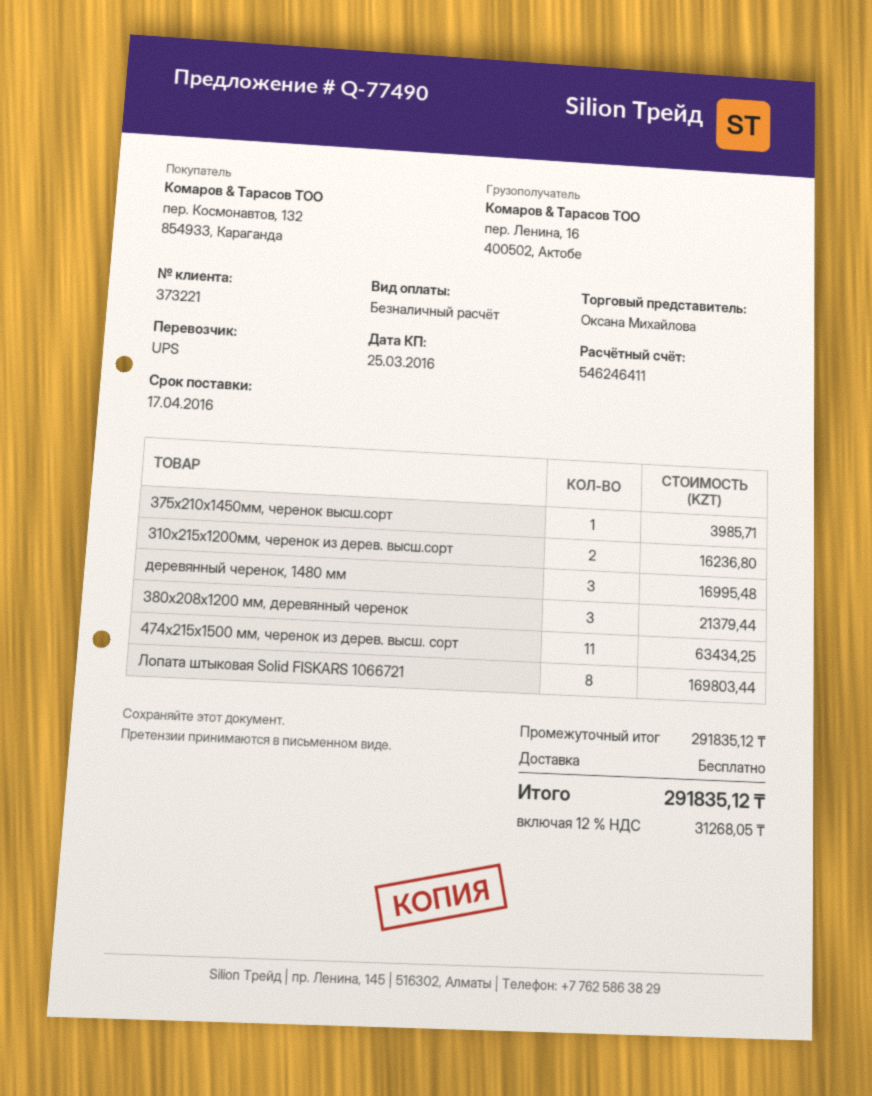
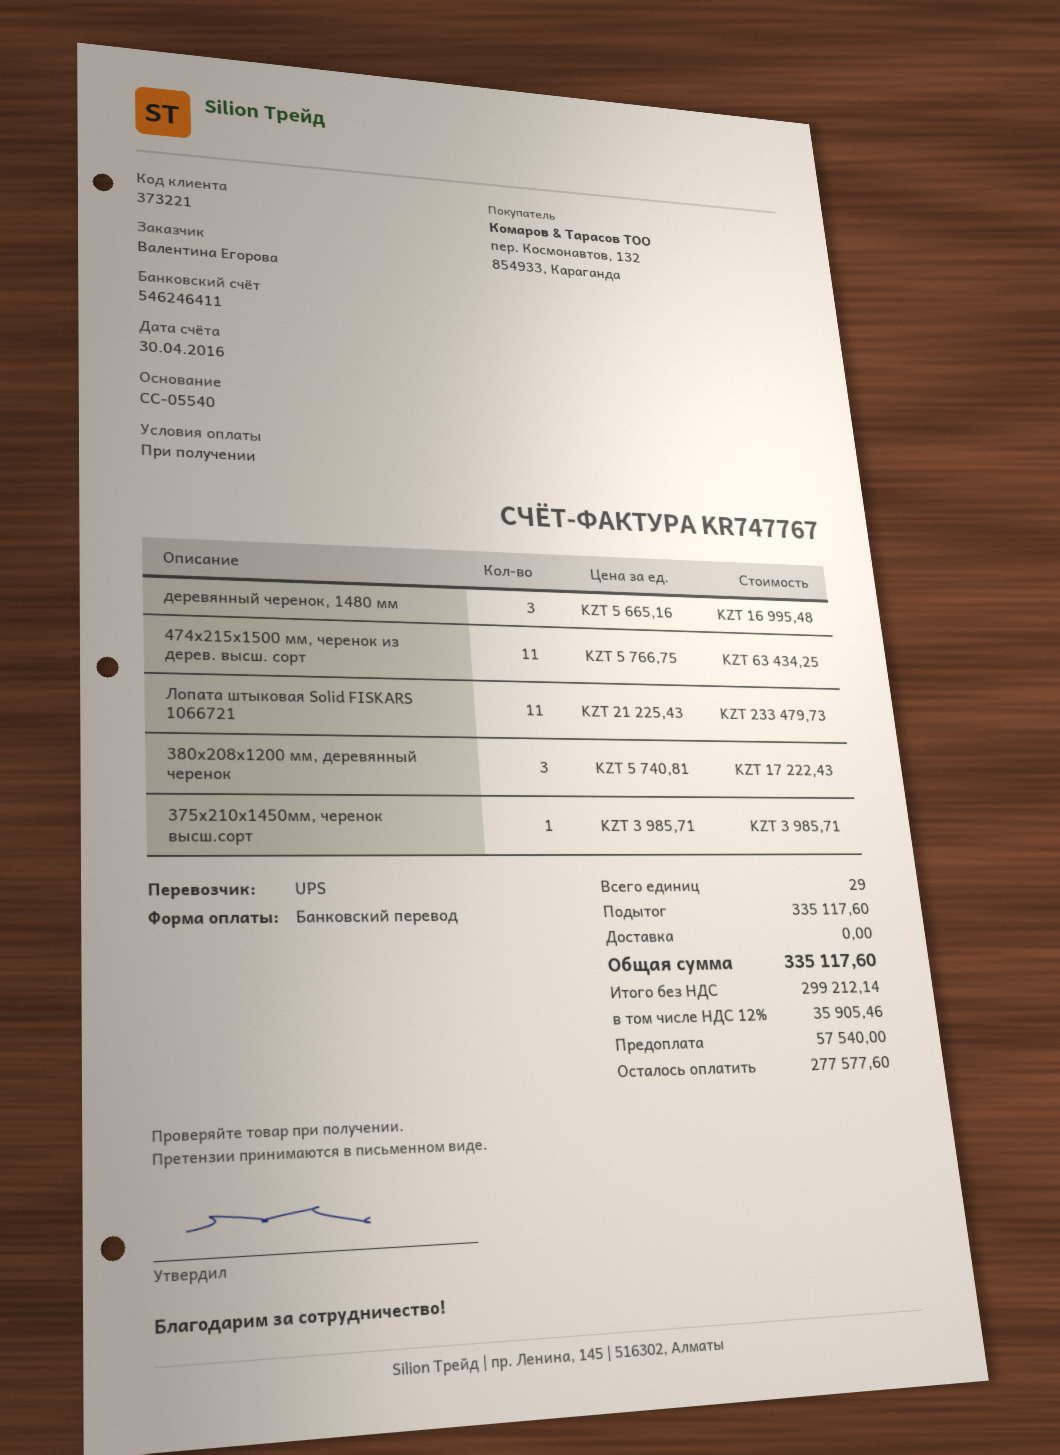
310х215х1200мм, черенок из дерев. высш.сорт: 2 for 16236.80 -> none
380х208х1200 мм, деревянный черенок: 3 for 21379.44 -> 3 for 17222.43
Лопата штыковая Solid FISKARS 1066721: 8 for 169803.44 -> 11 for 233479.73
subtotal: 291835.12 -> 335117.60
tax: 12% = 31268.05 -> 12% = 35905.46
total: 291835.12 -> 335117.60

